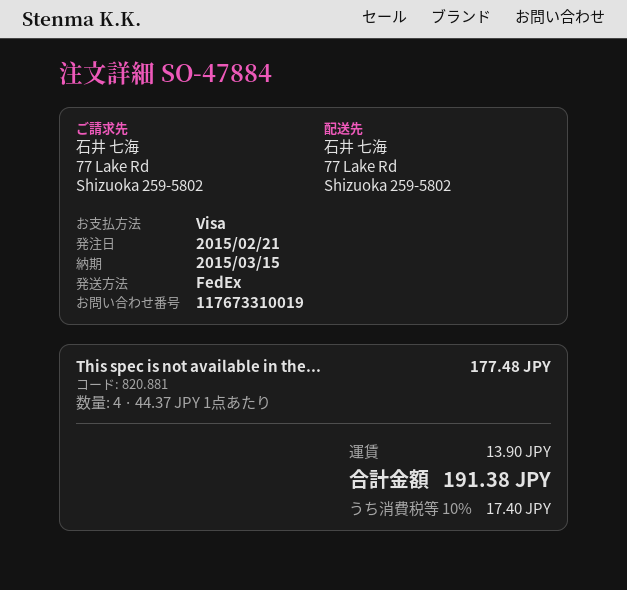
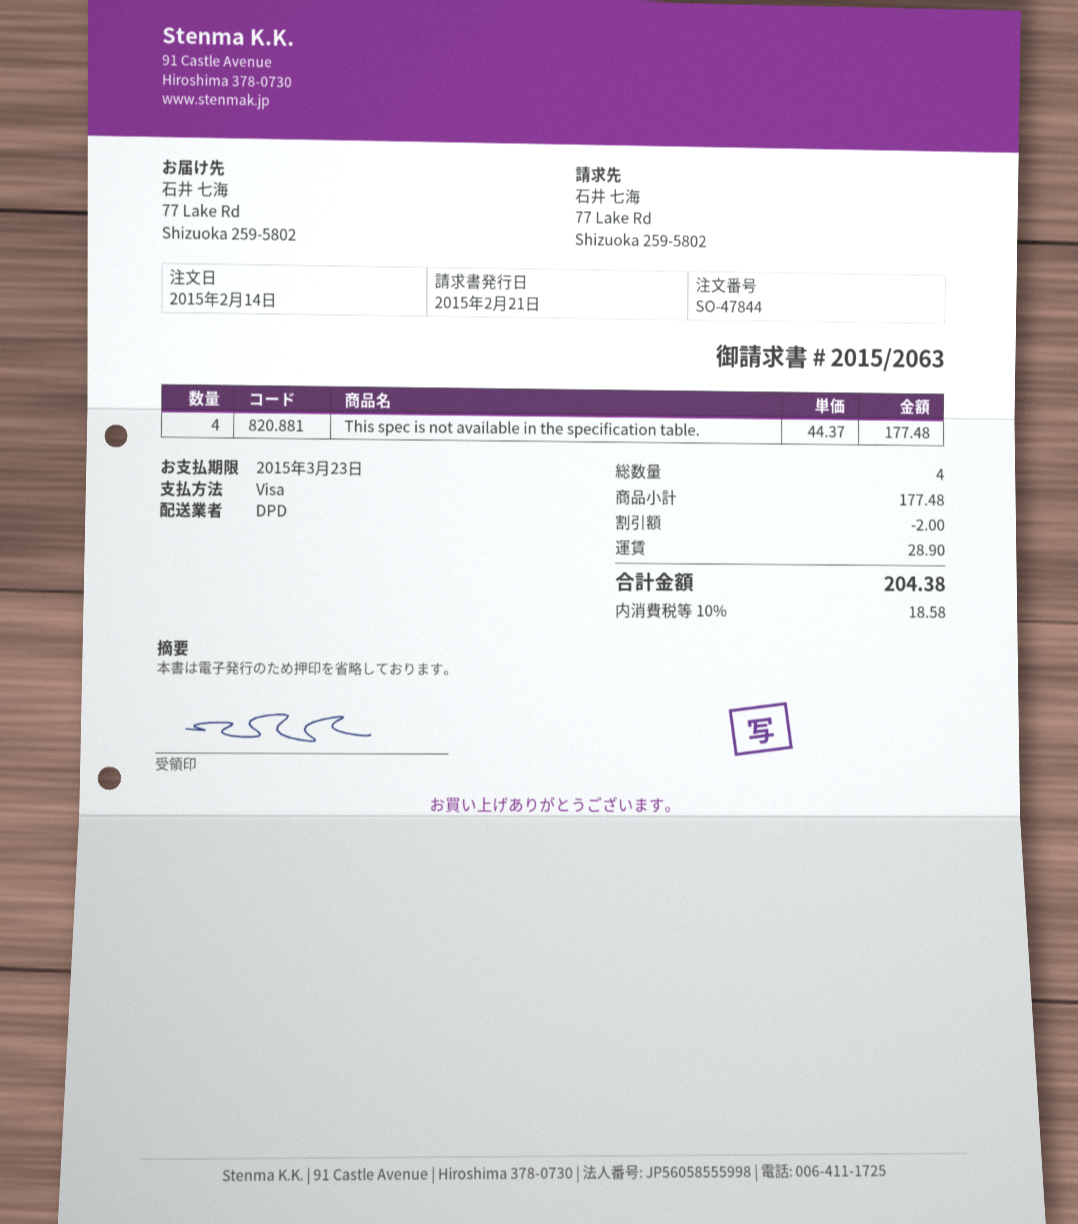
order number: SO-47884 -> SO-47844
order date: 2015-02-21 -> 2015-02-14
shipping method: FedEx -> DPD
discount: none -> 2.00
shipping: 13.90 -> 28.90
tax: 10% = 17.40 -> 10% = 18.58
total: 191.38 -> 204.38

